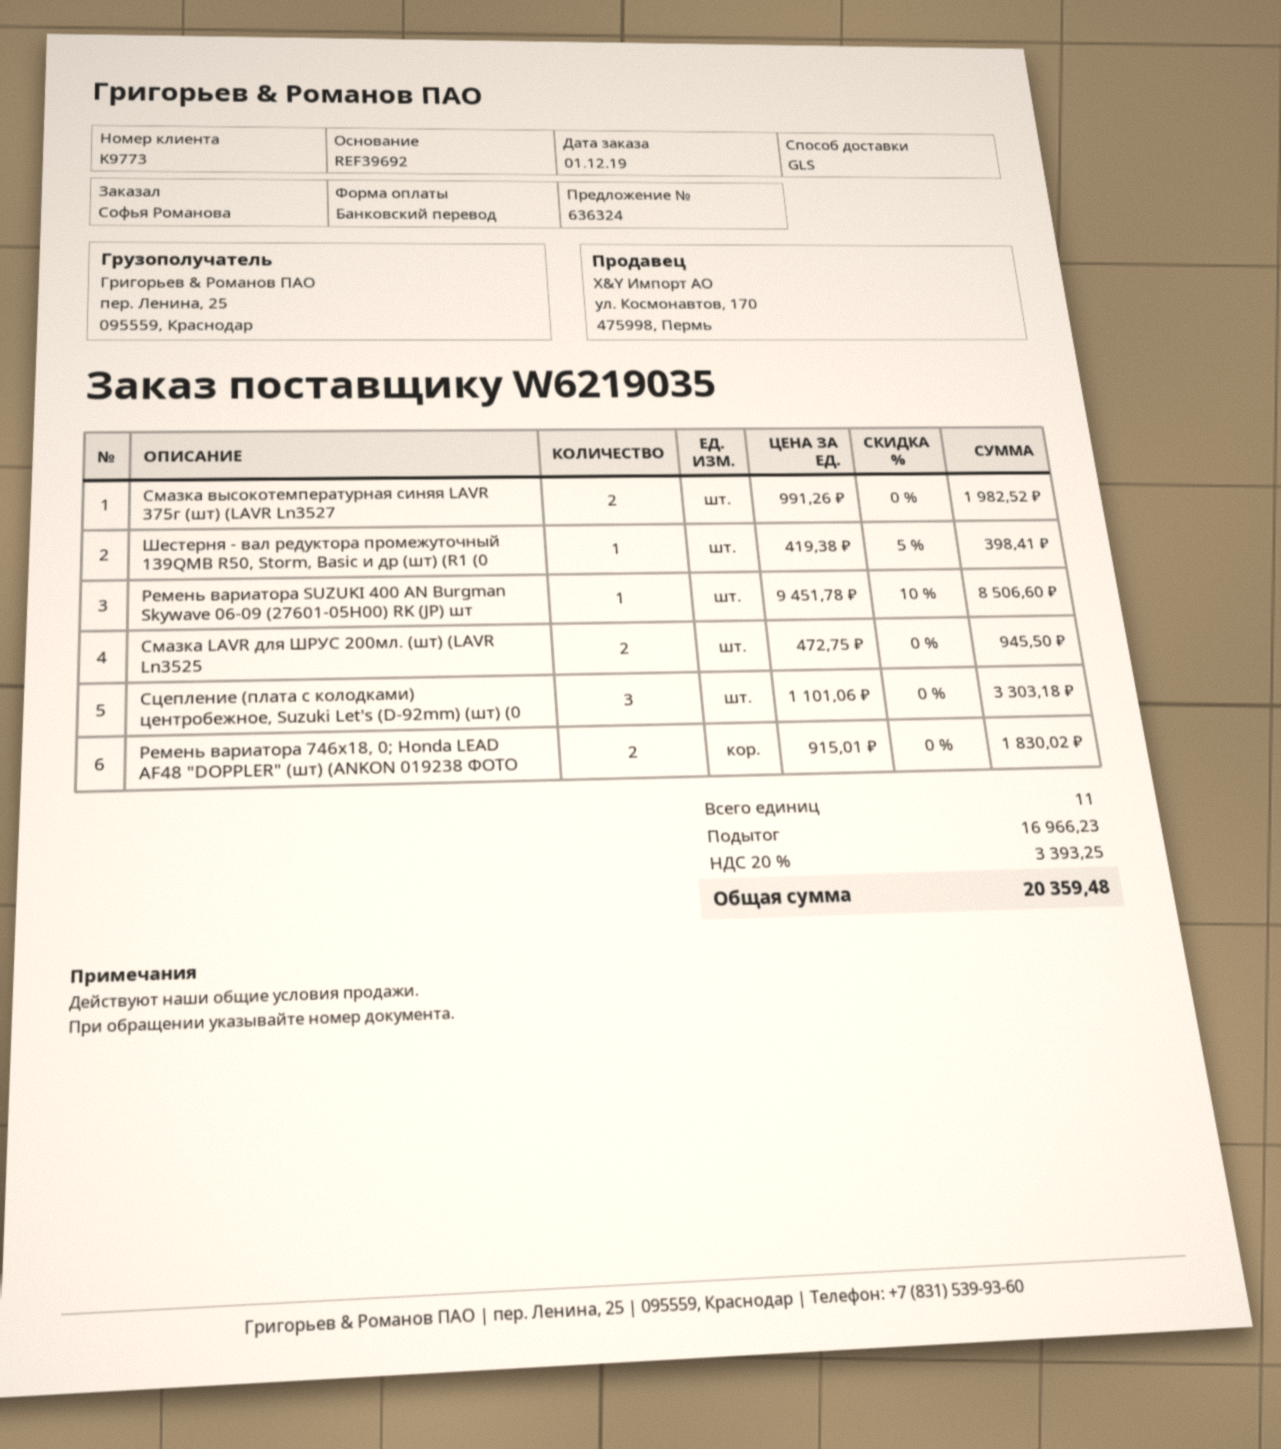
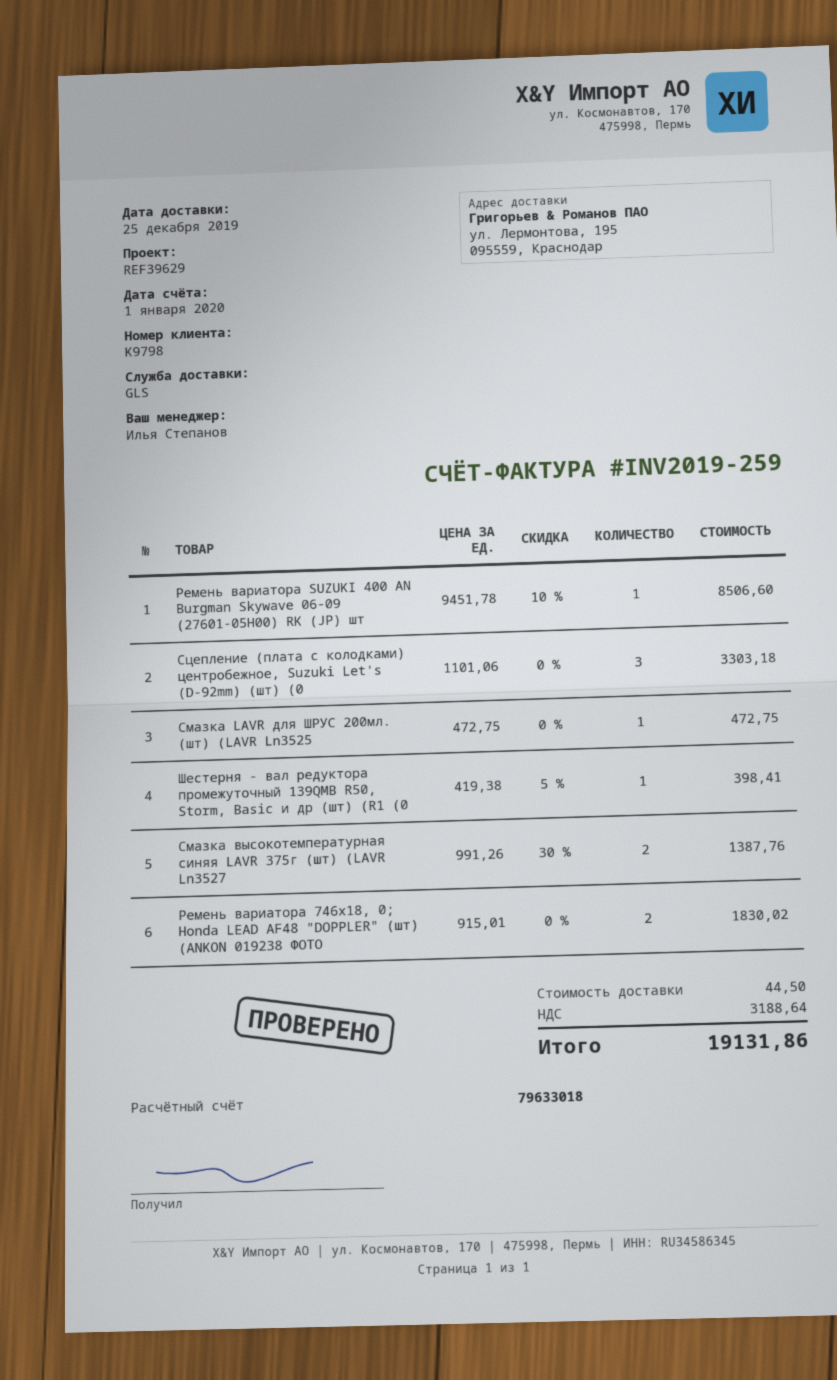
customer number: K9773 -> K9798
reference: REF39692 -> REF39629
ship to: пер. Ленина, 25, 095559, Краснодар -> ул. Лермонтова, 195, 095559, Краснодар
Смазка высокотемпературная синяя LAVR 375г (шт) (LAVR Ln3527: 2 x 991.26 = 1982.52 -> 2 x 991.26 - 30% = 1387.76
Смазка LAVR для ШРУС 200мл. (шт) (LAVR Ln3525: 2 x 472.75 = 945.50 -> 1 x 472.75 = 472.75
shipping: none -> 44.50
tax: 3393.25 -> 3188.64
total: 20359.48 -> 19131.86

